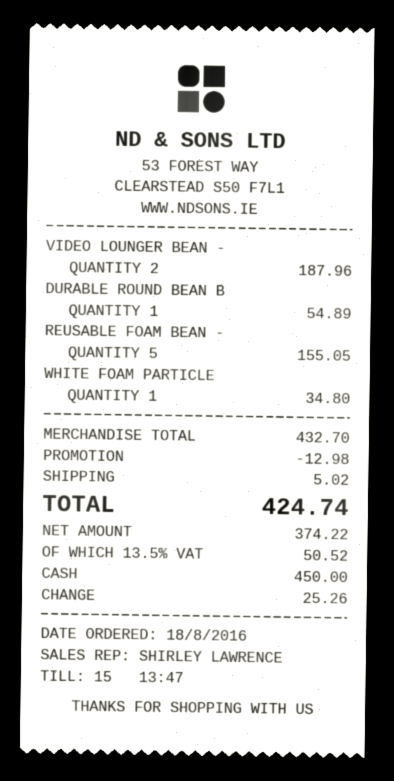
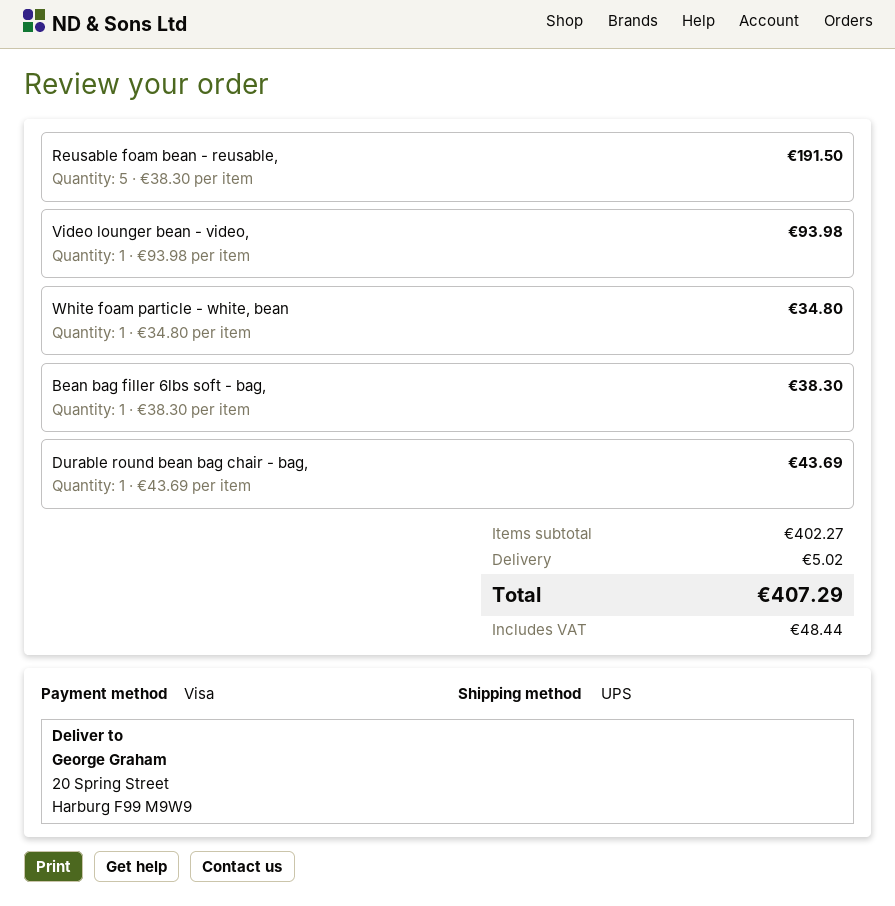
payment method: cash -> Visa
VIDEO LOUNGER BEAN -: 2 for 187.96 -> 1 for 93.98
DURABLE ROUND BEAN B: 1 for 54.89 -> 1 for 43.69
REUSABLE FOAM BEAN -: 5 for 155.05 -> 5 for 191.50
Bean bag filler 6lbs soft - bag,: none -> 1 for 38.30
subtotal: 432.70 -> 402.27
discount: 12.98 -> none
tax: 50.52 -> 48.44
total: 424.74 -> 407.29

